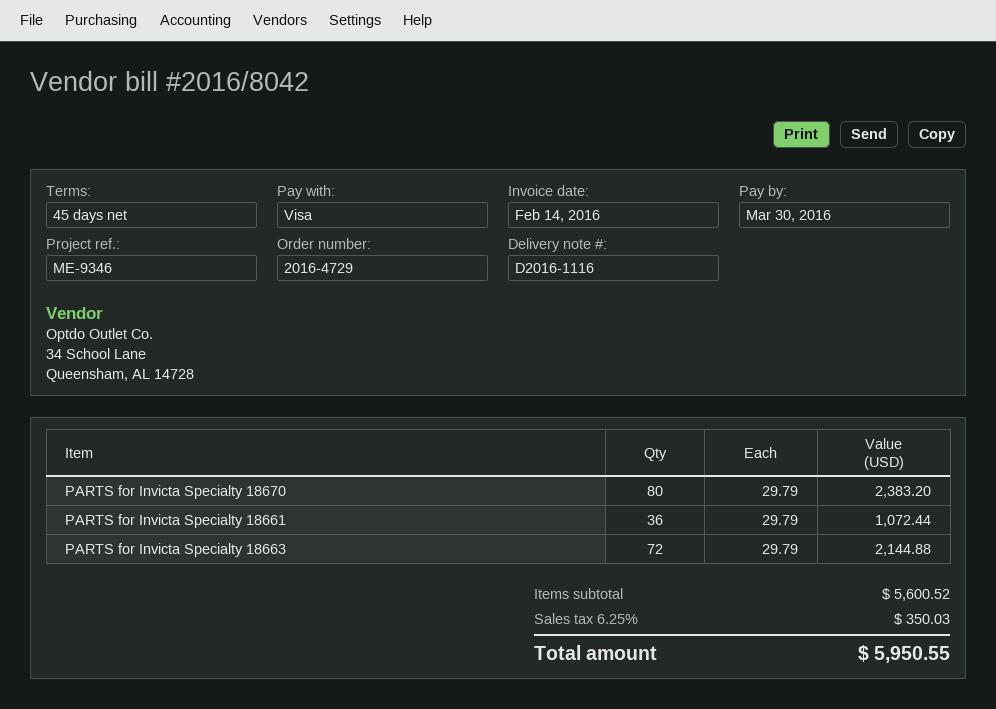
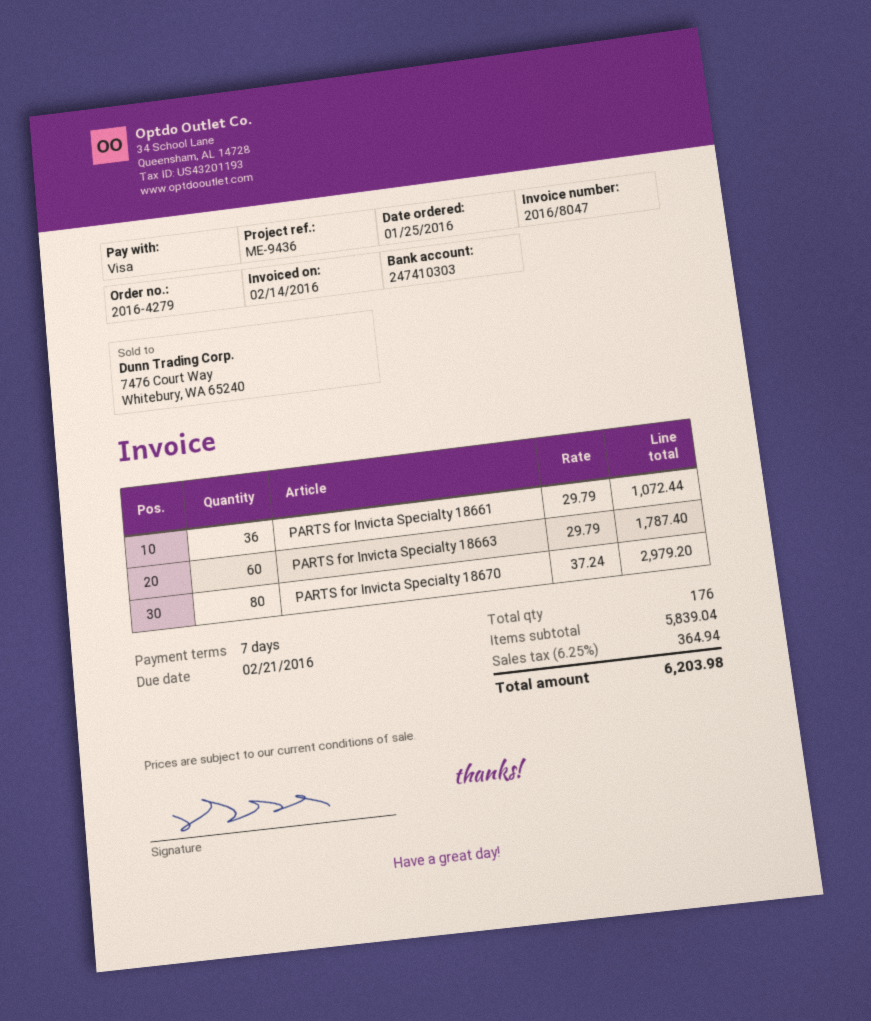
order number: 2016-4729 -> 2016-4279
invoice number: 2016/8042 -> 2016/8047
payment terms: 45 days -> 7 days
due date: 2016-03-30 -> 2016-02-21
reference: ME-9346 -> ME-9436
PARTS for Invicta Specialty 18670: 80 x 29.79 = 2383.20 -> 80 x 37.24 = 2979.20
PARTS for Invicta Specialty 18663: 72 x 29.79 = 2144.88 -> 60 x 29.79 = 1787.40
subtotal: 5600.52 -> 5839.04
tax: 6.25% = 350.03 -> 6.25% = 364.94
total: 5950.55 -> 6203.98

